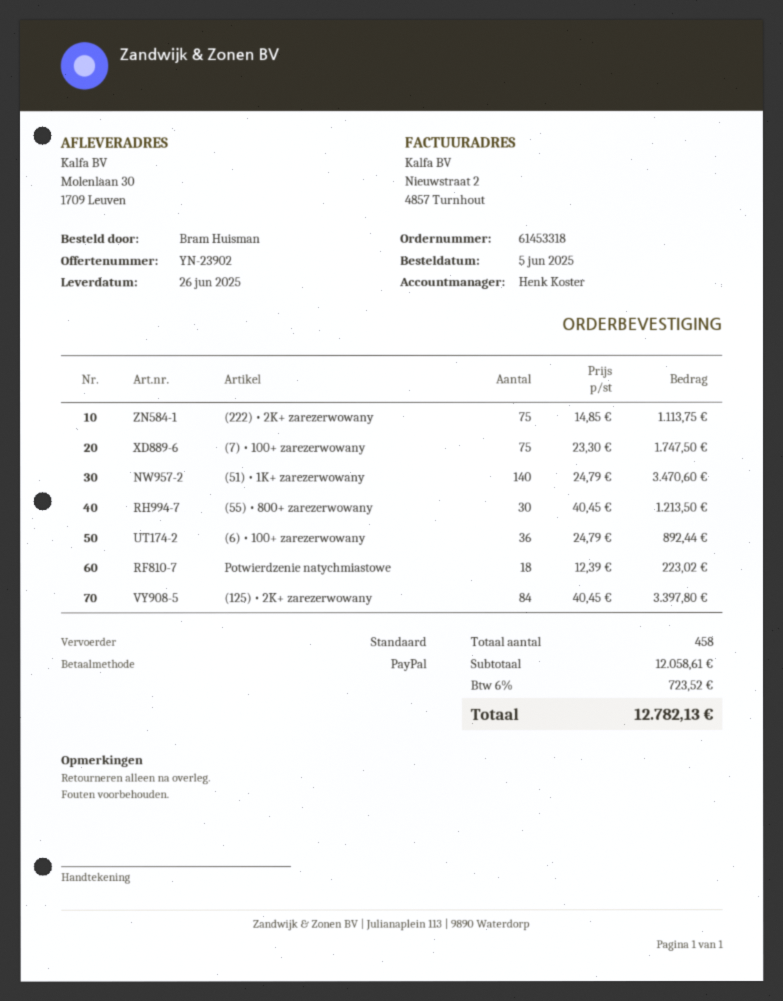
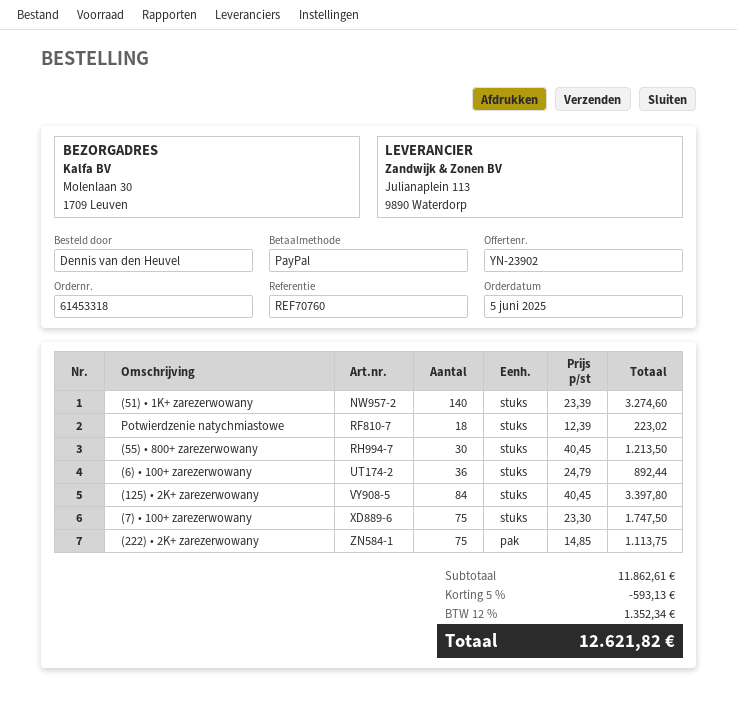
ordered by: Bram Huisman -> Dennis van den Heuvel
(51) • 1K+ zarezerwowany: 140 x 24.79 = 3470.60 -> 140 x 23.39 = 3274.60
subtotal: 12058.61 -> 11862.61
discount: none -> 5% = 593.13
tax: 6% = 723.52 -> 12% = 1352.34
total: 12782.13 -> 12621.82

